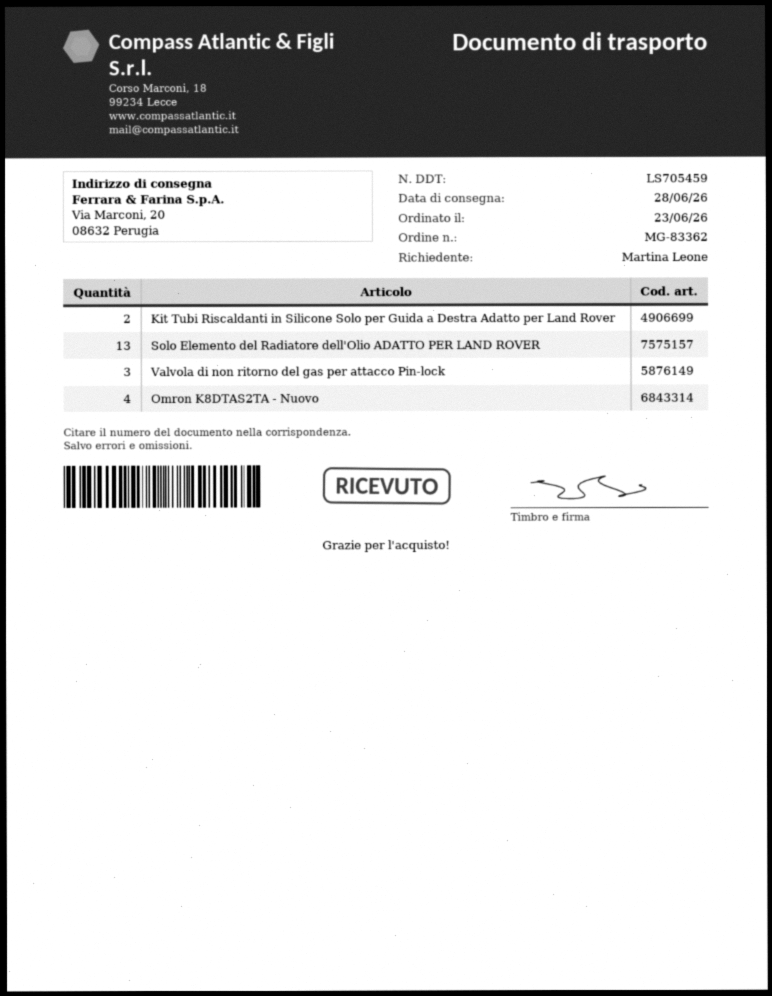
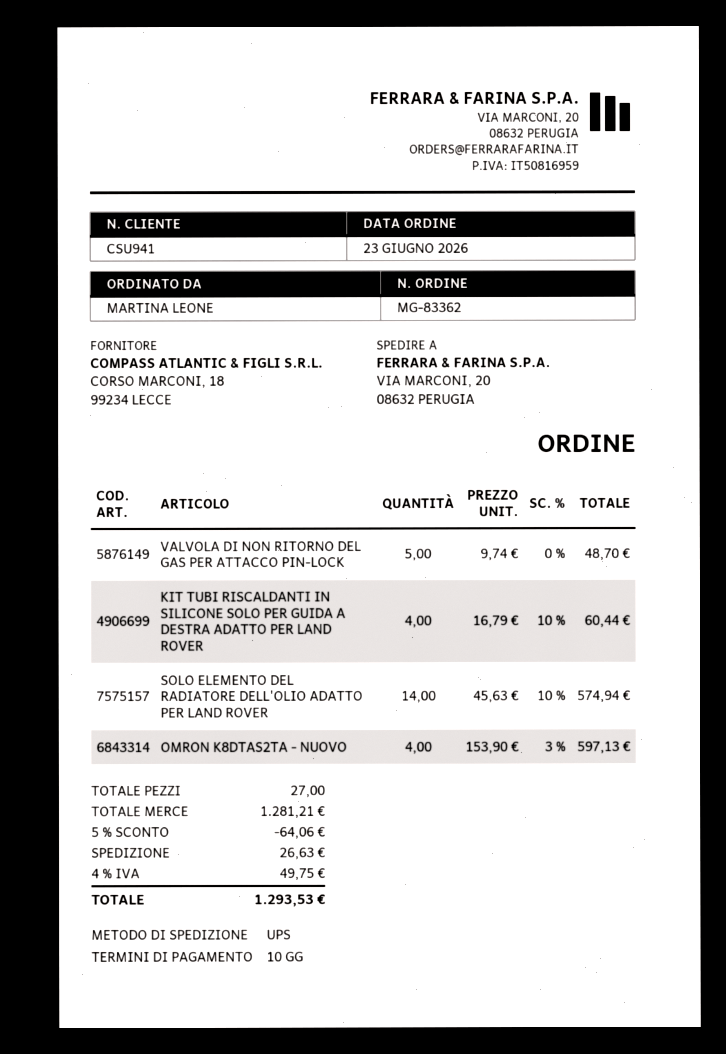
Kit Tubi Riscaldanti in Silicone Solo per Guida a Destra Adatto per Land Rover: 2 -> 4
Solo Elemento del Radiatore dell'Olio ADATTO PER LAND ROVER: 13 -> 14
Valvola di non ritorno del gas per attacco Pin-lock: 3 -> 5

